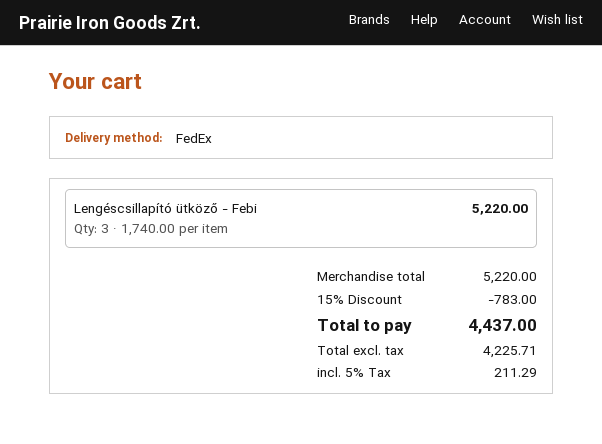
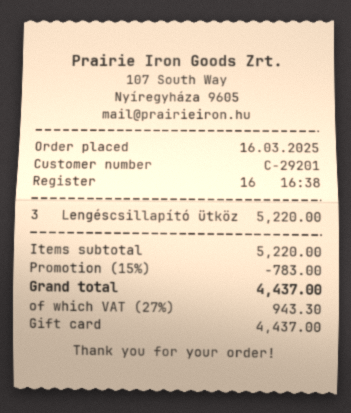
tax: 5% = 211.29 -> 27% = 943.30

